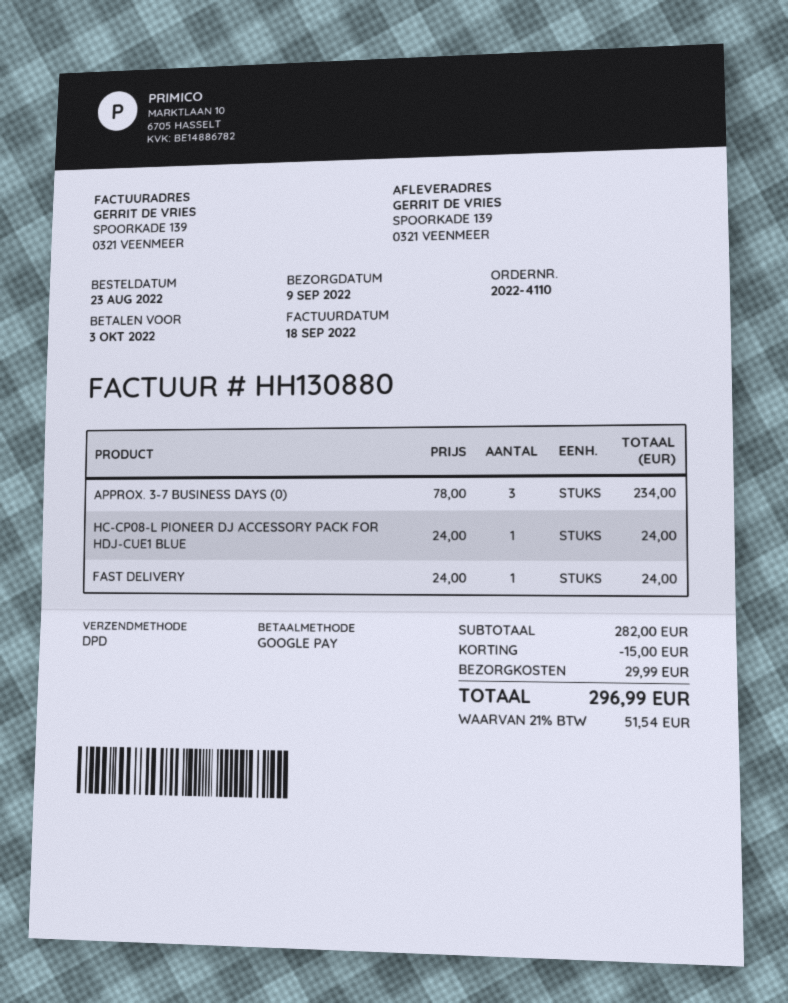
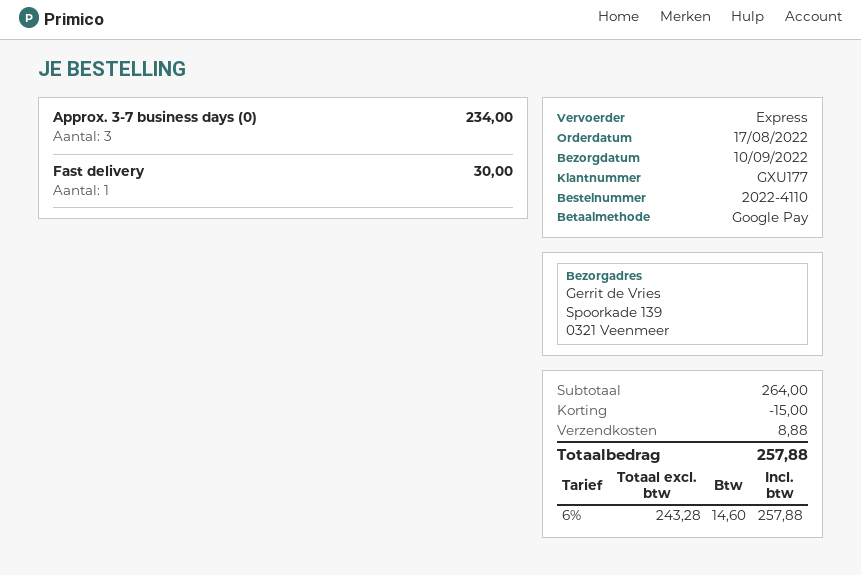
order date: 2022-08-23 -> 2022-08-17
delivery date: 2022-09-09 -> 2022-09-10
shipping method: DPD -> express
HC-CP08-L PIONEER DJ ACCESSORY PACK FOR HDJ-CUE1 BLUE: 1 for 24.00 -> none
FAST DELIVERY: 1 for 24.00 -> 1 for 30.00
subtotal: 282.00 -> 264.00
shipping: 29.99 -> 8.88
tax: 21% = 51.54 -> 6% = 14.60
total: 296.99 -> 257.88

